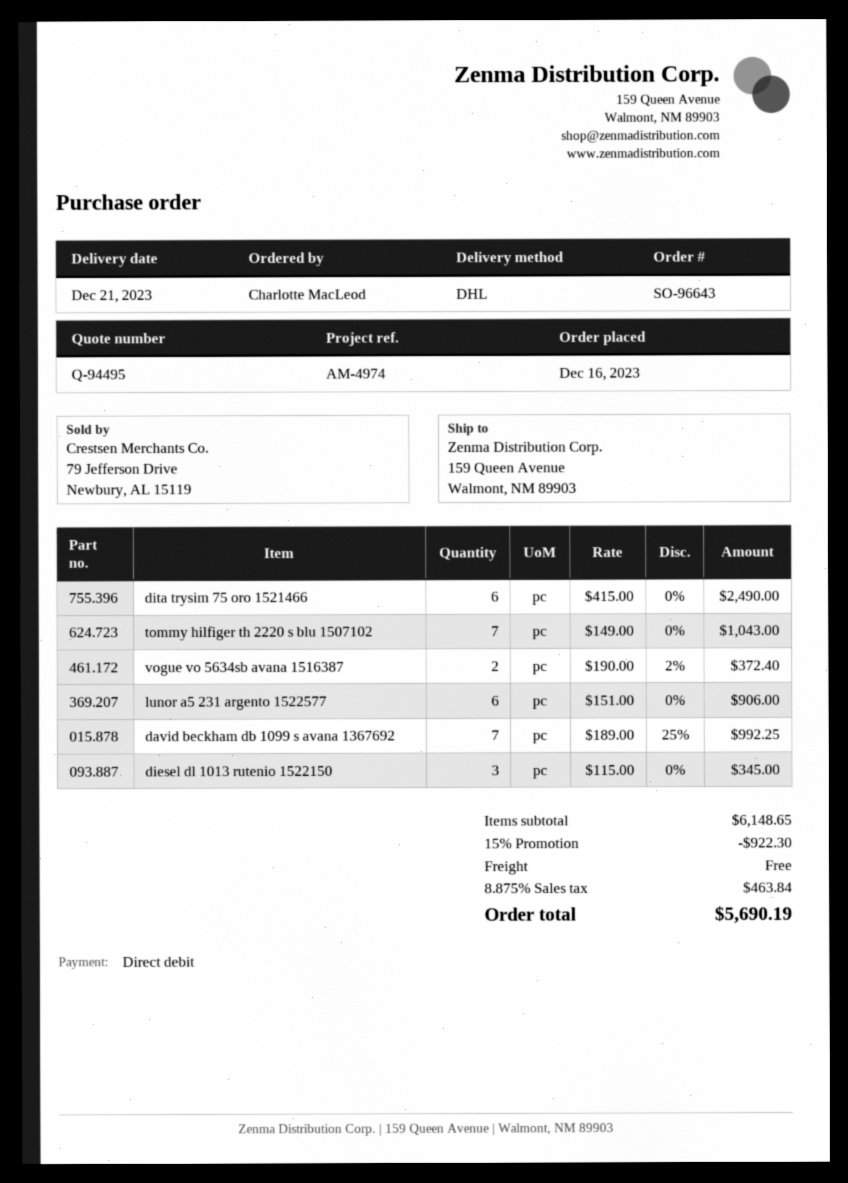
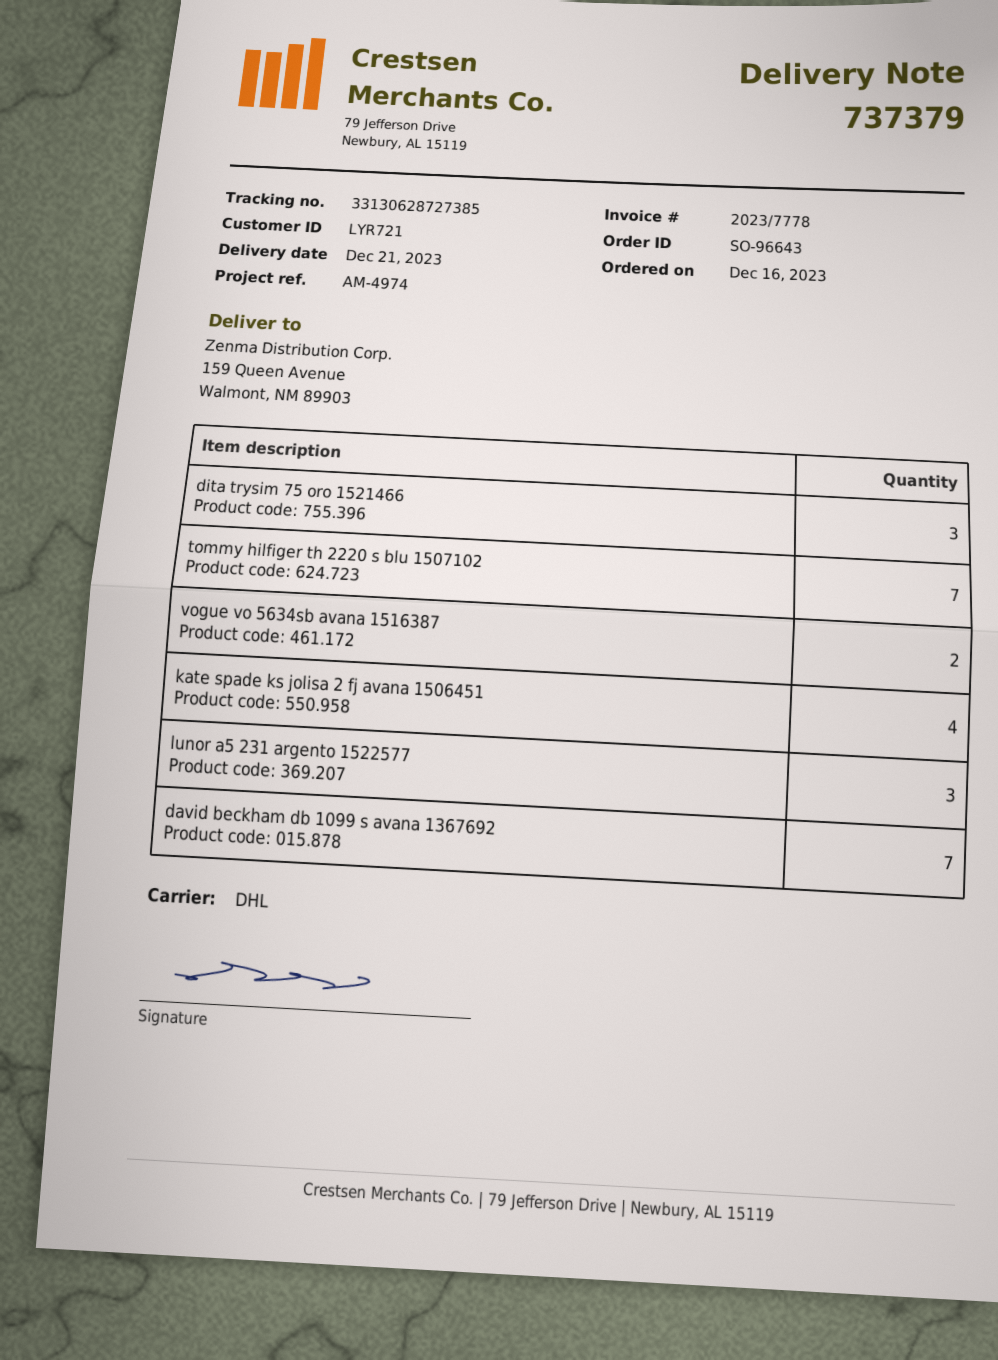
dita trysim 75 oro 1521466: 6 -> 3
lunor a5 231 argento 1522577: 6 -> 3
diesel dl 1013 rutenio 1522150: 3 -> none
kate spade ks jolisa 2 fj avana 1506451: none -> 4

